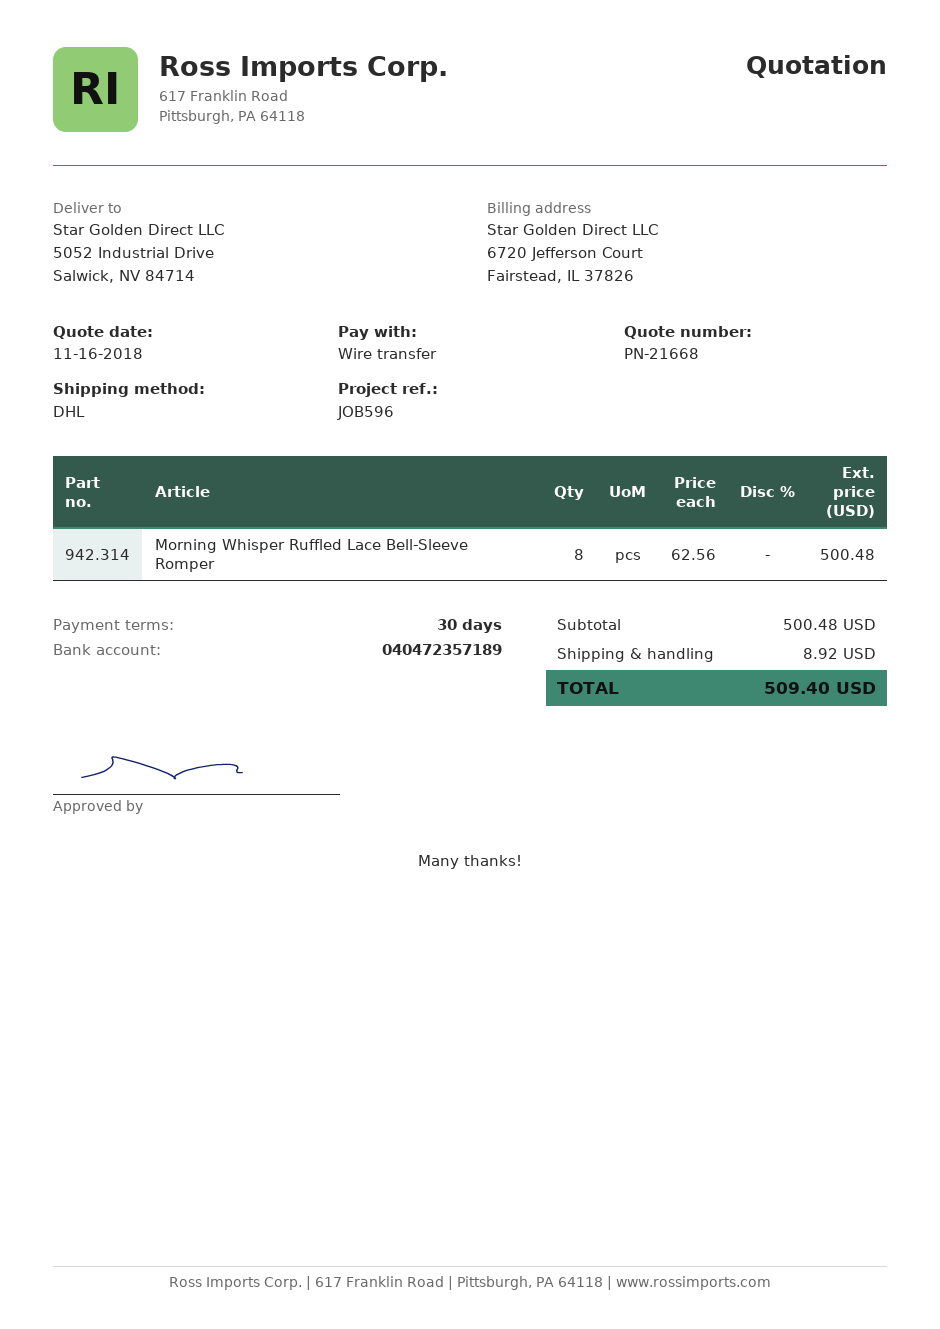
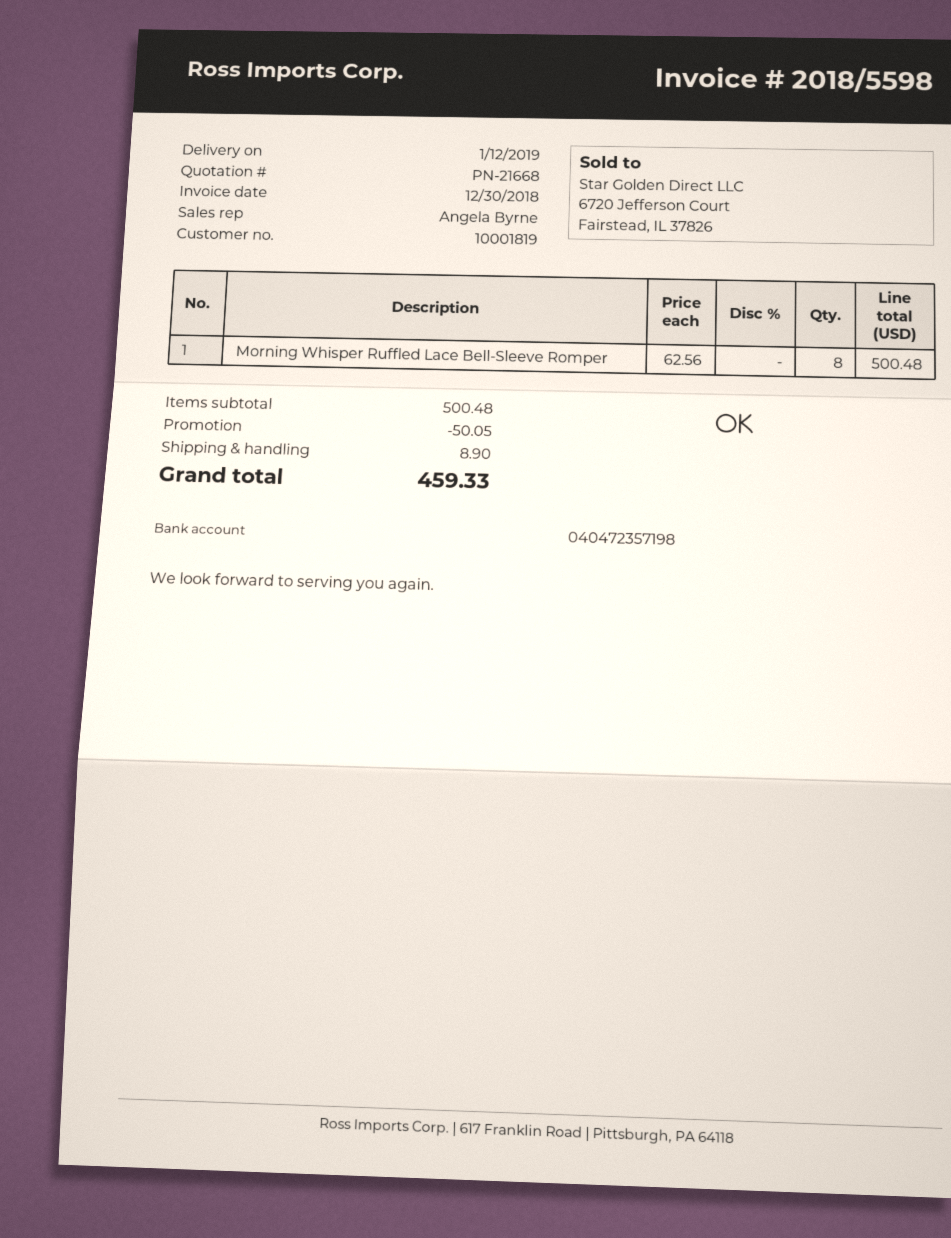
bank account: 040472357189 -> 040472357198
discount: none -> 50.05
shipping: 8.92 -> 8.90
total: 509.40 -> 459.33

